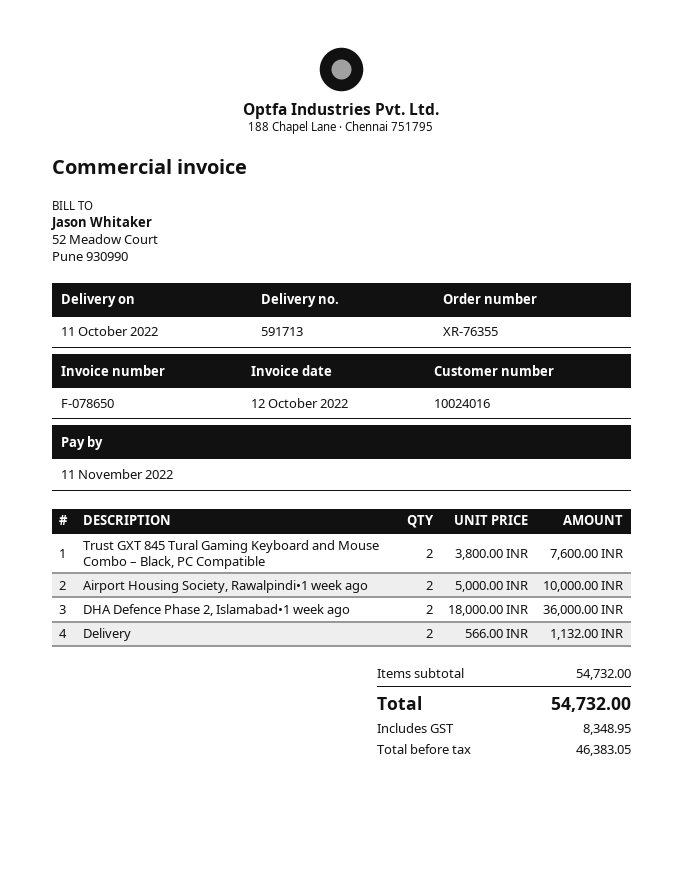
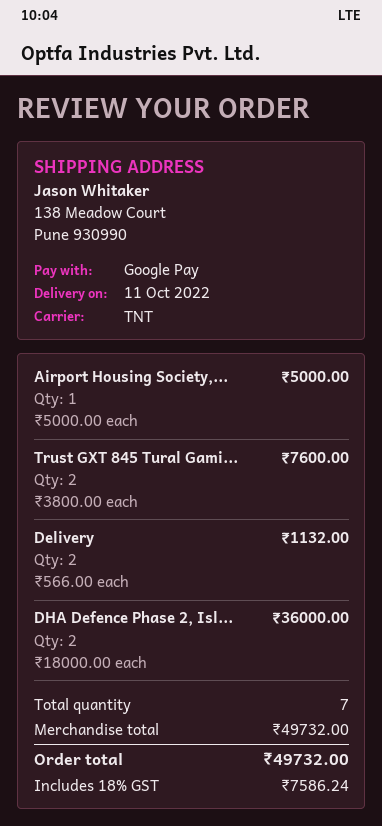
Airport Housing Society, Rawalpindi•1 week ago: 2 x 5000.00 = 10000.00 -> 1 x 5000.00 = 5000.00
subtotal: 54732.00 -> 49732.00
tax: 8348.95 -> 7586.24
total: 54732.00 -> 49732.00

